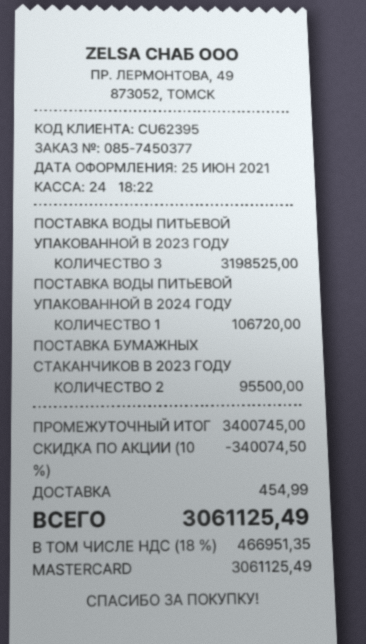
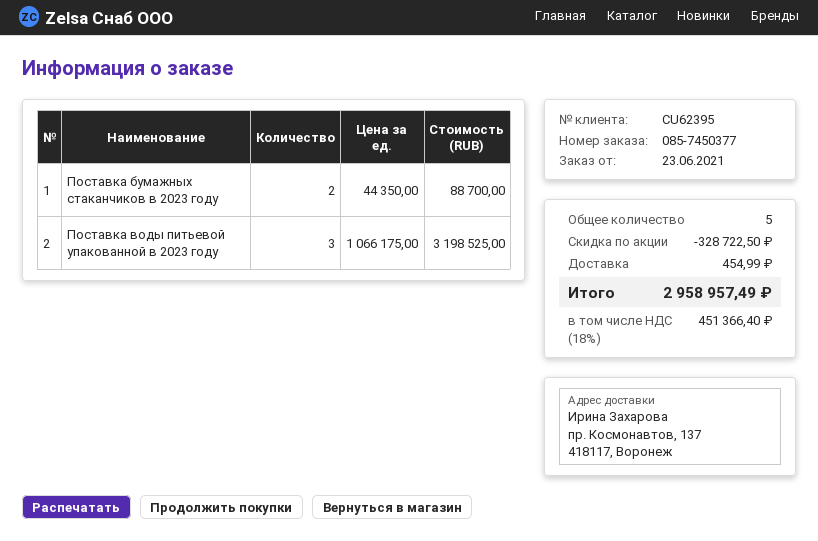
order date: 2021-06-25 -> 2021-06-23
ПОСТАВКА ВОДЫ ПИТЬЕВОЙ УПАКОВАННОЙ В 2024 ГОДУ: 1 for 106720.00 -> none
ПОСТАВКА БУМАЖНЫХ СТАКАНЧИКОВ В 2023 ГОДУ: 2 for 95500.00 -> 2 for 88700.00
discount: 340074.50 -> 328722.50
tax: 18% = 466951.35 -> 18% = 451366.40
total: 3061125.49 -> 2958957.49

